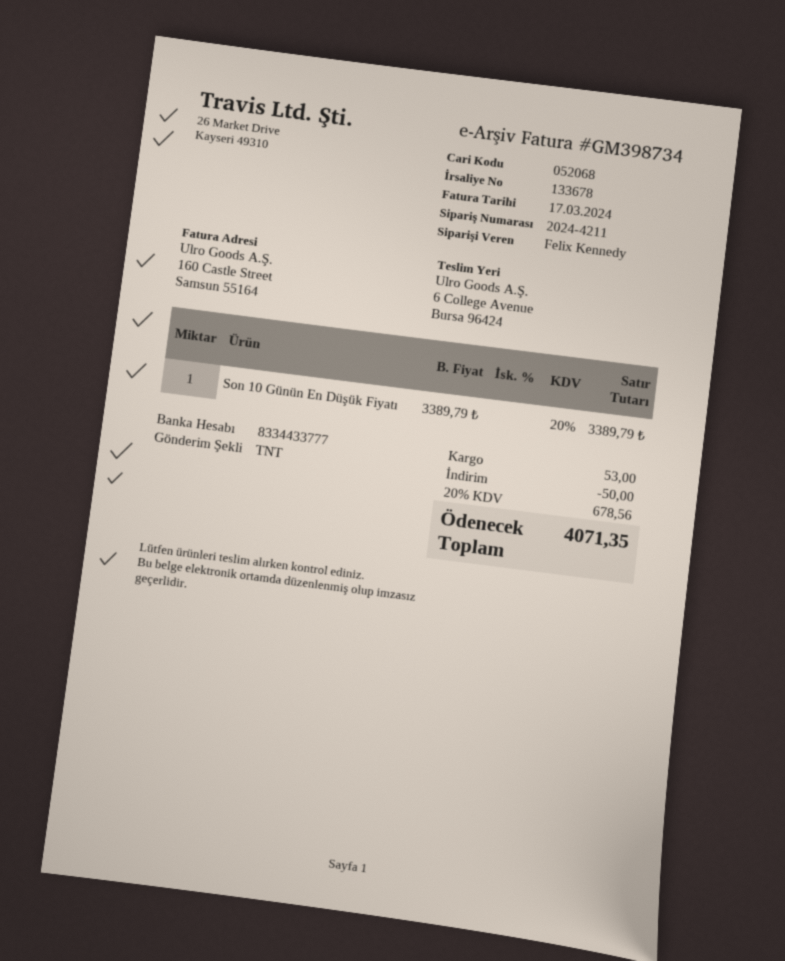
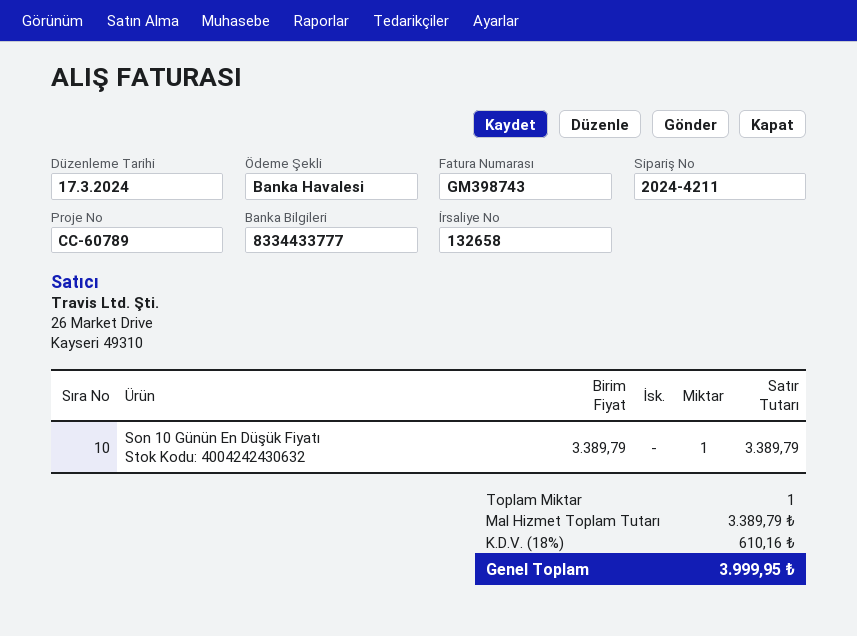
delivery note number: 133678 -> 132658
invoice number: GM398734 -> GM398743
discount: 50.00 -> none
shipping: 53.00 -> none
tax: 20% = 678.56 -> 18% = 610.16
total: 4071.35 -> 3999.95

